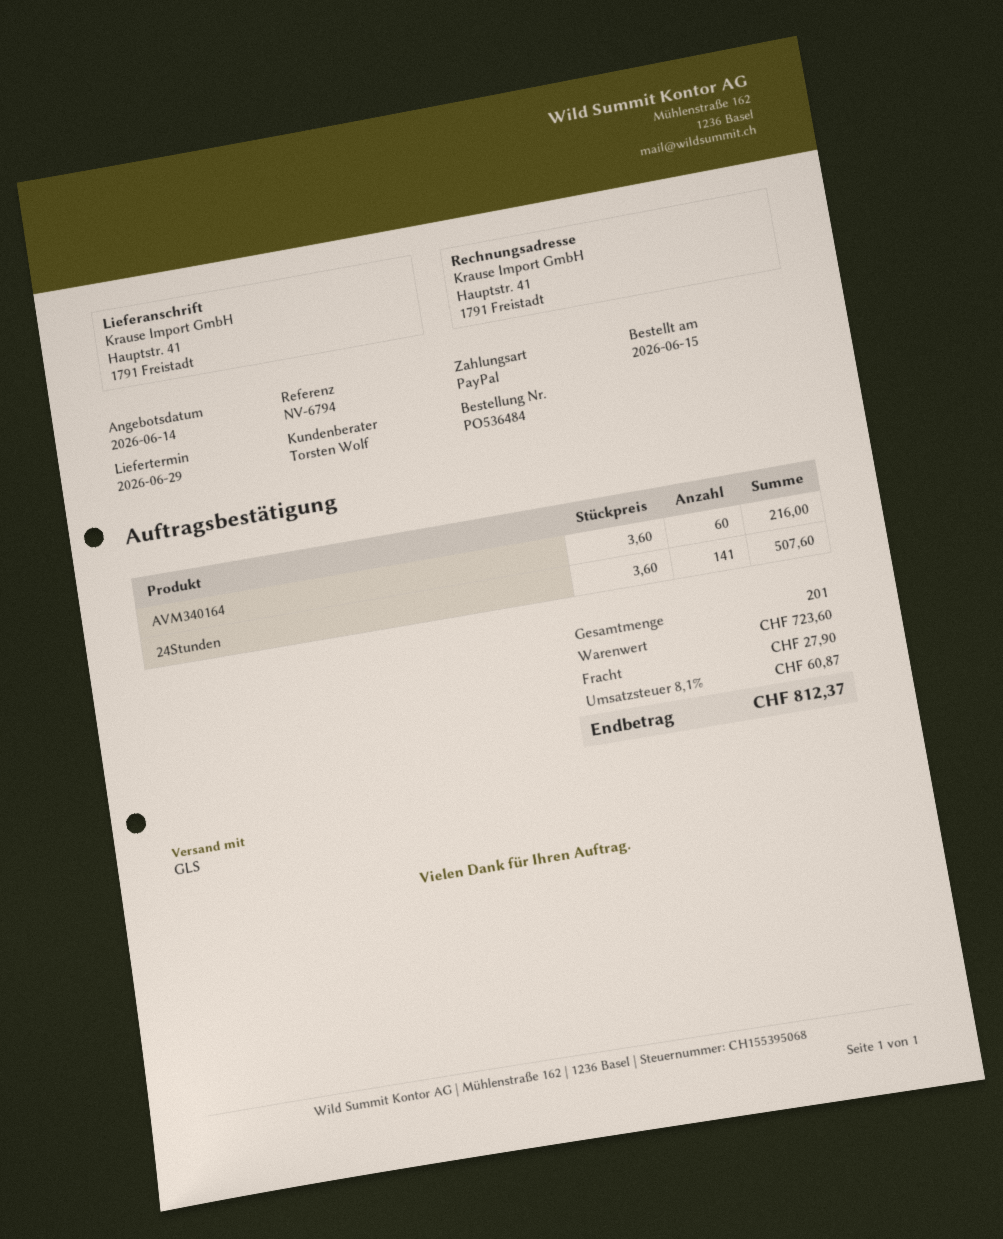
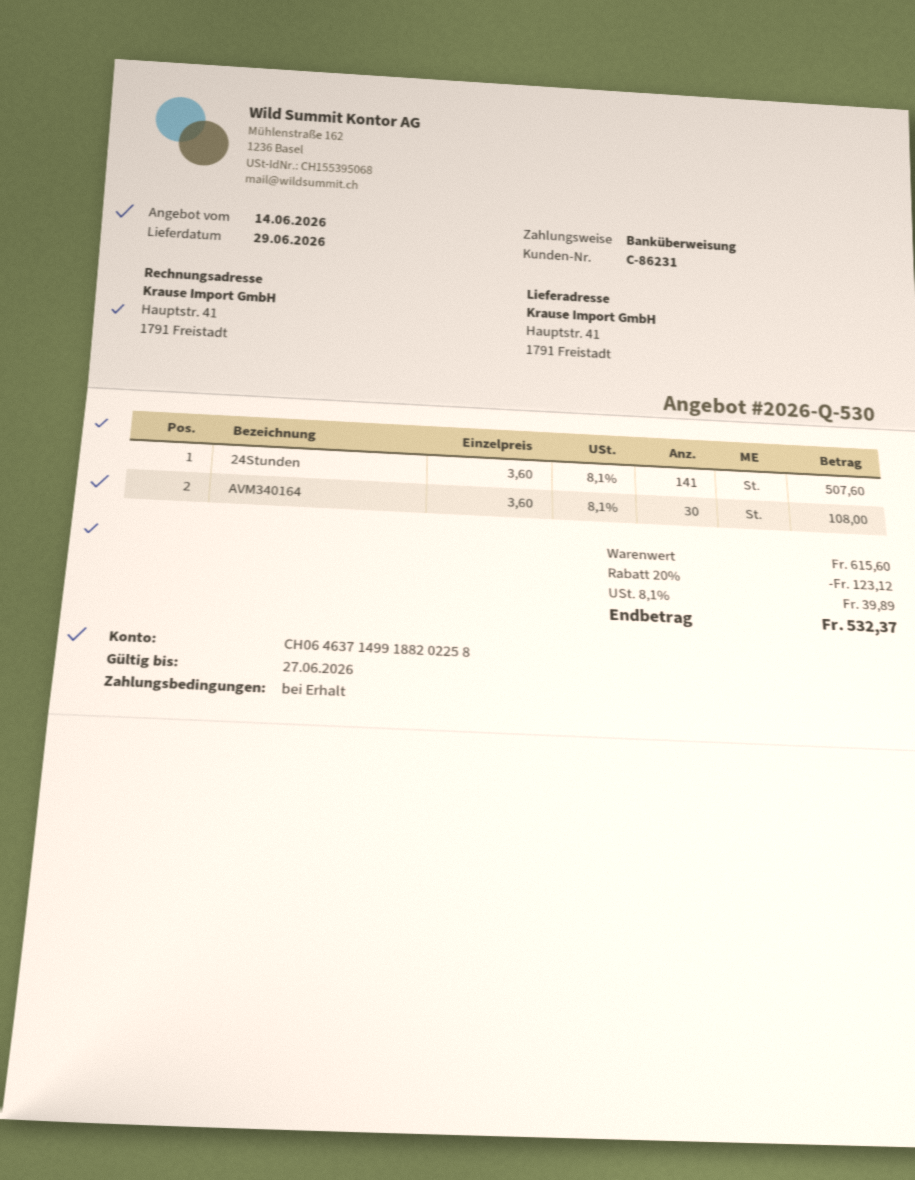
payment method: PayPal -> bank transfer
AVM340164: 60 x 3.60 = 216.00 -> 30 x 3.60 = 108.00
subtotal: 723.60 -> 615.60
discount: none -> 20% = 123.12
shipping: 27.90 -> none
tax: 8.1% = 60.87 -> 8.1% = 39.89
total: 812.37 -> 532.37

